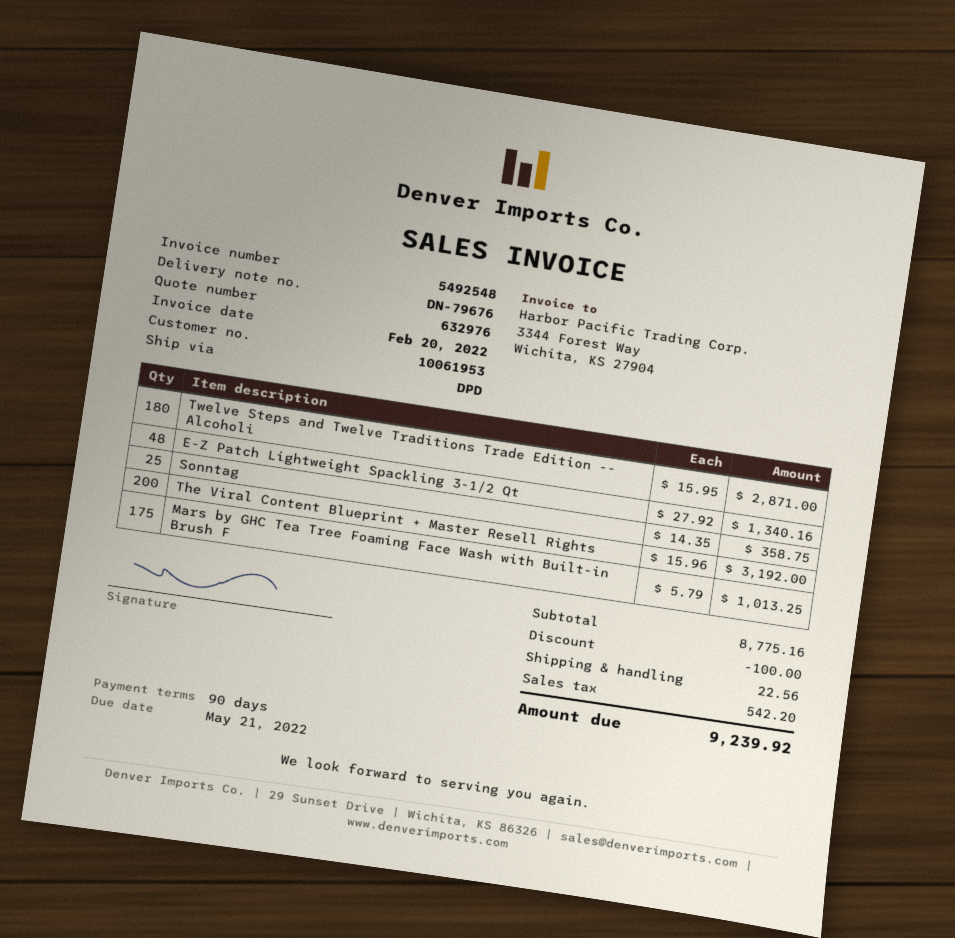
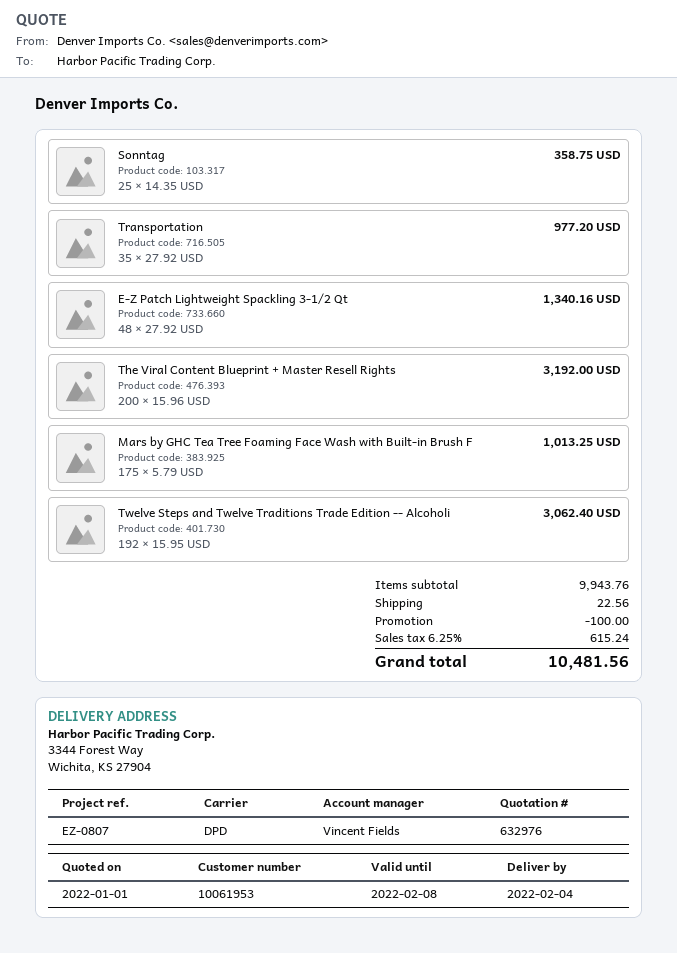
Twelve Steps and Twelve Traditions Trade Edition -- Alcoholi: 180 x 15.95 = 2871.00 -> 192 x 15.95 = 3062.40
Transportation: none -> 35 x 27.92 = 977.20
subtotal: 8775.16 -> 9943.76
tax: 542.20 -> 615.24
total: 9239.92 -> 10481.56

